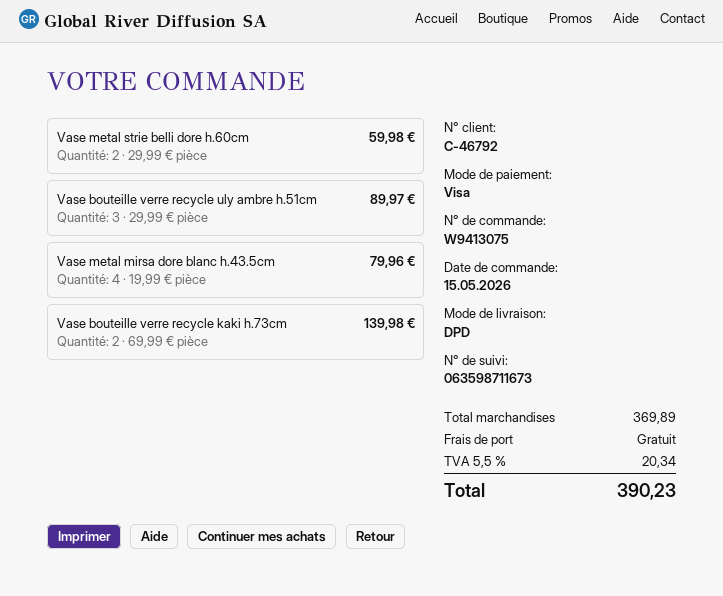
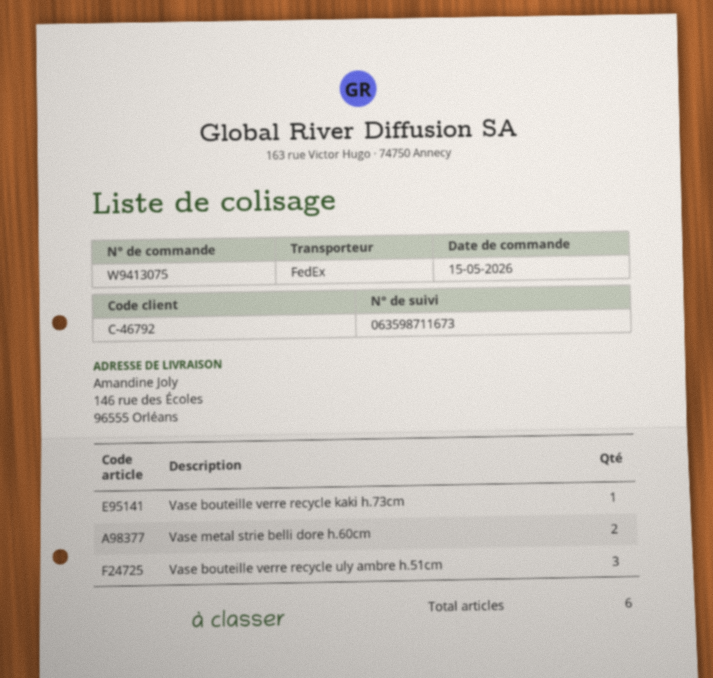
shipping method: DPD -> FedEx
Vase metal mirsa dore blanc h.43.5cm: 4 -> none
Vase bouteille verre recycle kaki h.73cm: 2 -> 1

